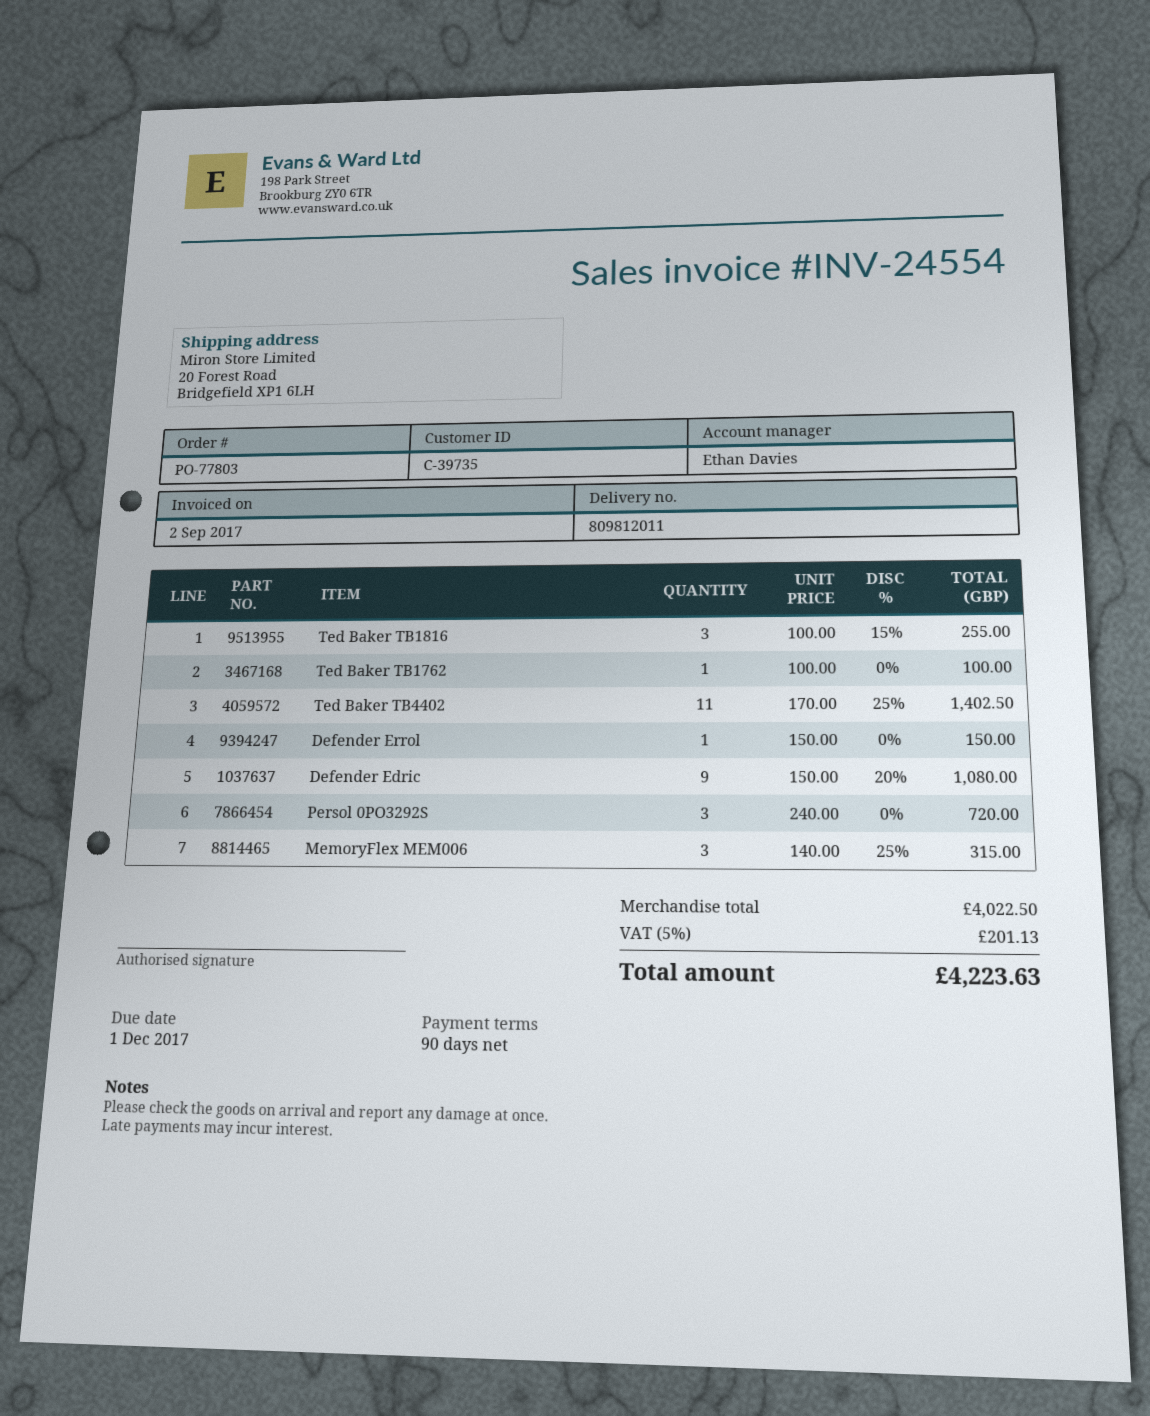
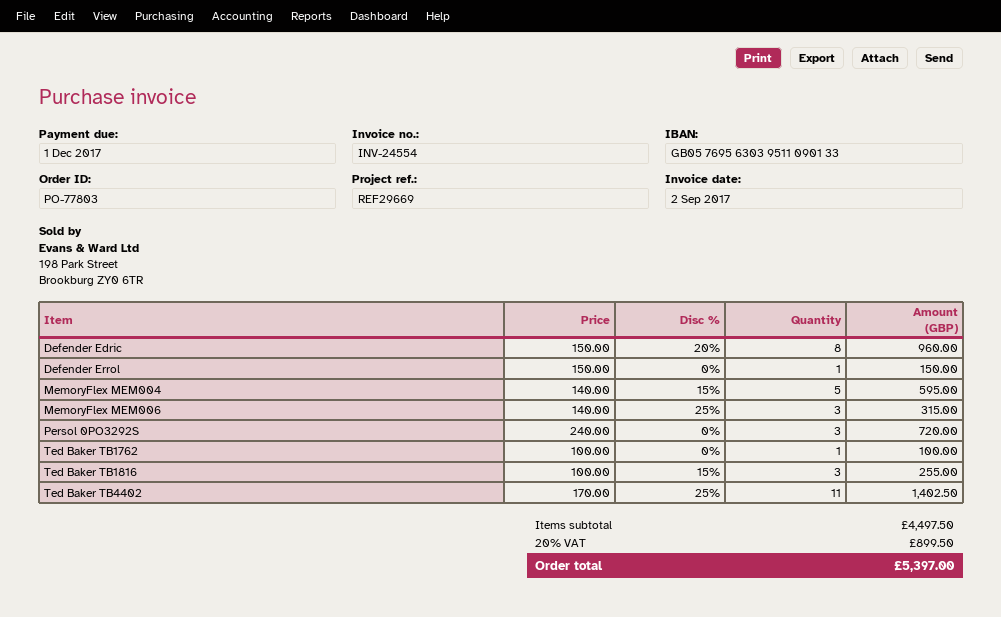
Defender Edric: 9 x 150.00 - 20% = 1080.00 -> 8 x 150.00 - 20% = 960.00
MemoryFlex MEM004: none -> 5 x 140.00 - 15% = 595.00
subtotal: 4022.50 -> 4497.50
tax: 5% = 201.13 -> 20% = 899.50
total: 4223.63 -> 5397.00

